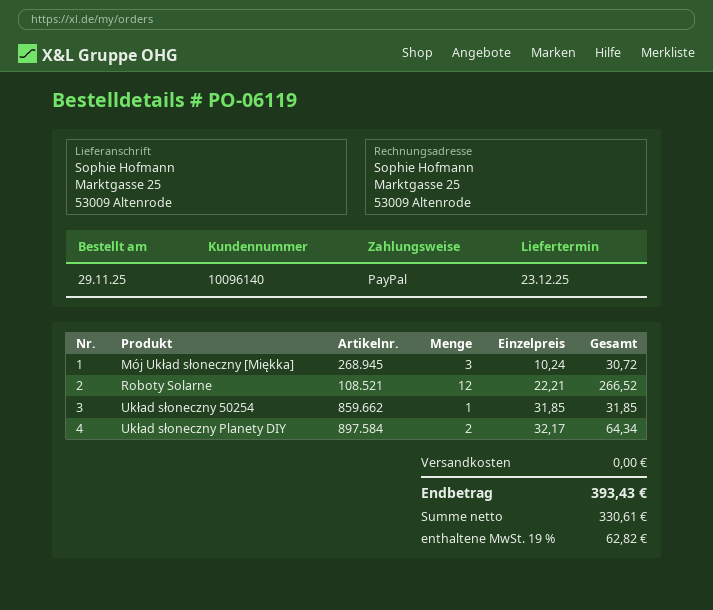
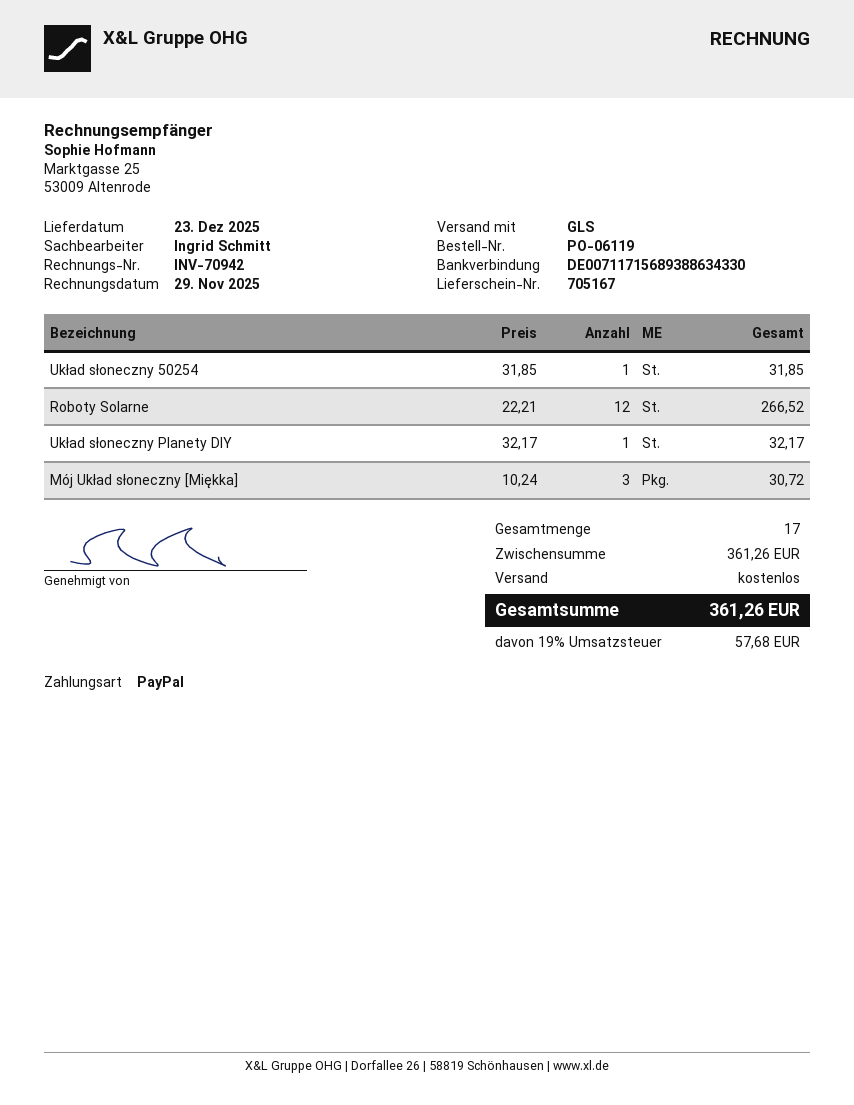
Układ słoneczny Planety DIY: 2 x 32.17 = 64.34 -> 1 x 32.17 = 32.17
tax: 19% = 62.82 -> 19% = 57.68
total: 393.43 -> 361.26

